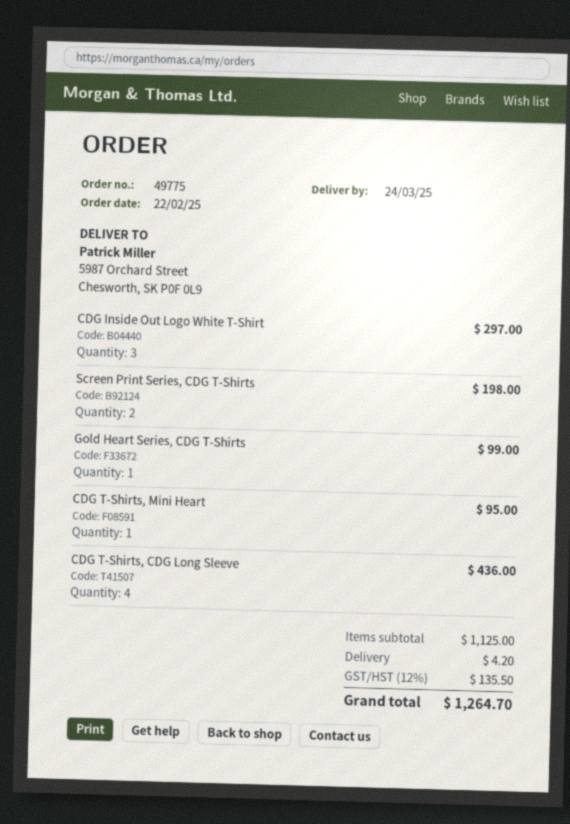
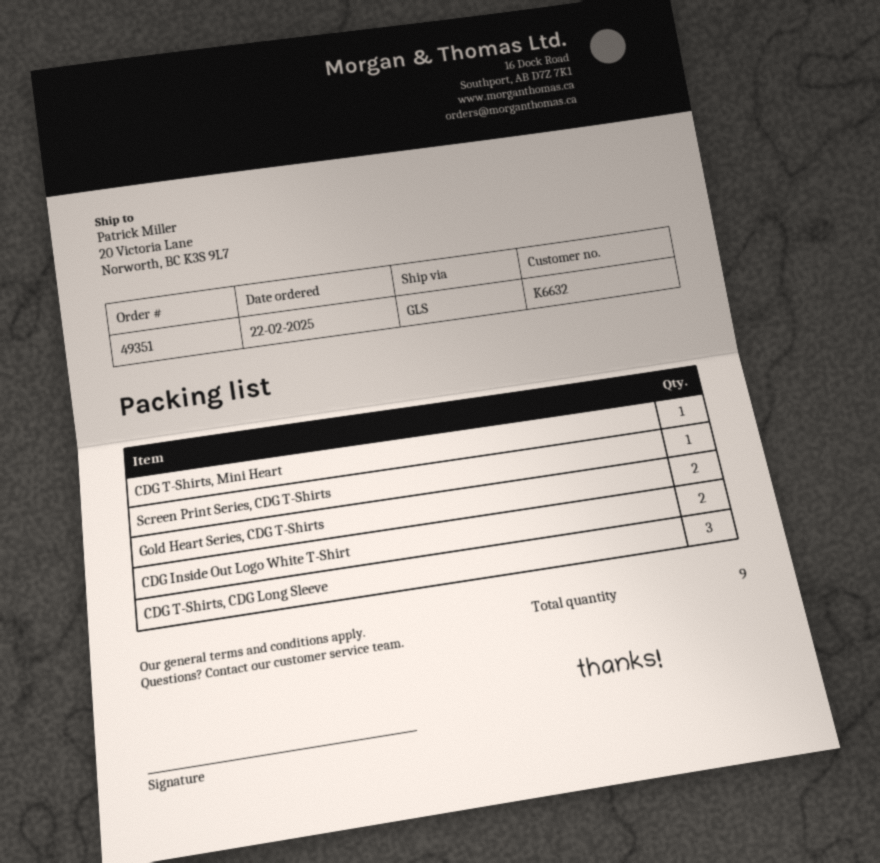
order number: 49775 -> 49351
ship to: 5987 Orchard Street, Chesworth, SK P0F 0L9 -> 20 Victoria Lane, Norworth, BC K3S 9L7
CDG Inside Out Logo White T-Shirt: 3 -> 2
Screen Print Series, CDG T-Shirts: 2 -> 1
Gold Heart Series, CDG T-Shirts: 1 -> 2
CDG T-Shirts, CDG Long Sleeve: 4 -> 3

